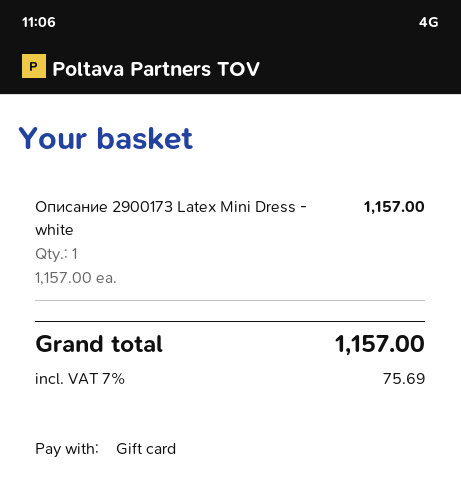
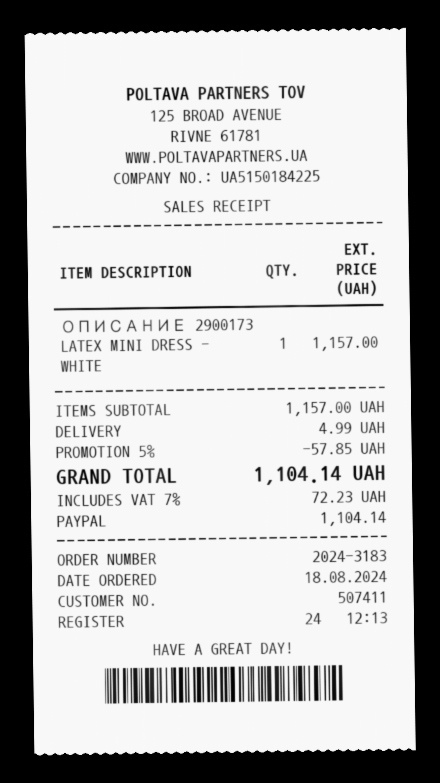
payment method: gift card -> PayPal
discount: none -> 5% = 57.85
shipping: none -> 4.99
tax: 7% = 75.69 -> 7% = 72.23
total: 1157.00 -> 1104.14

